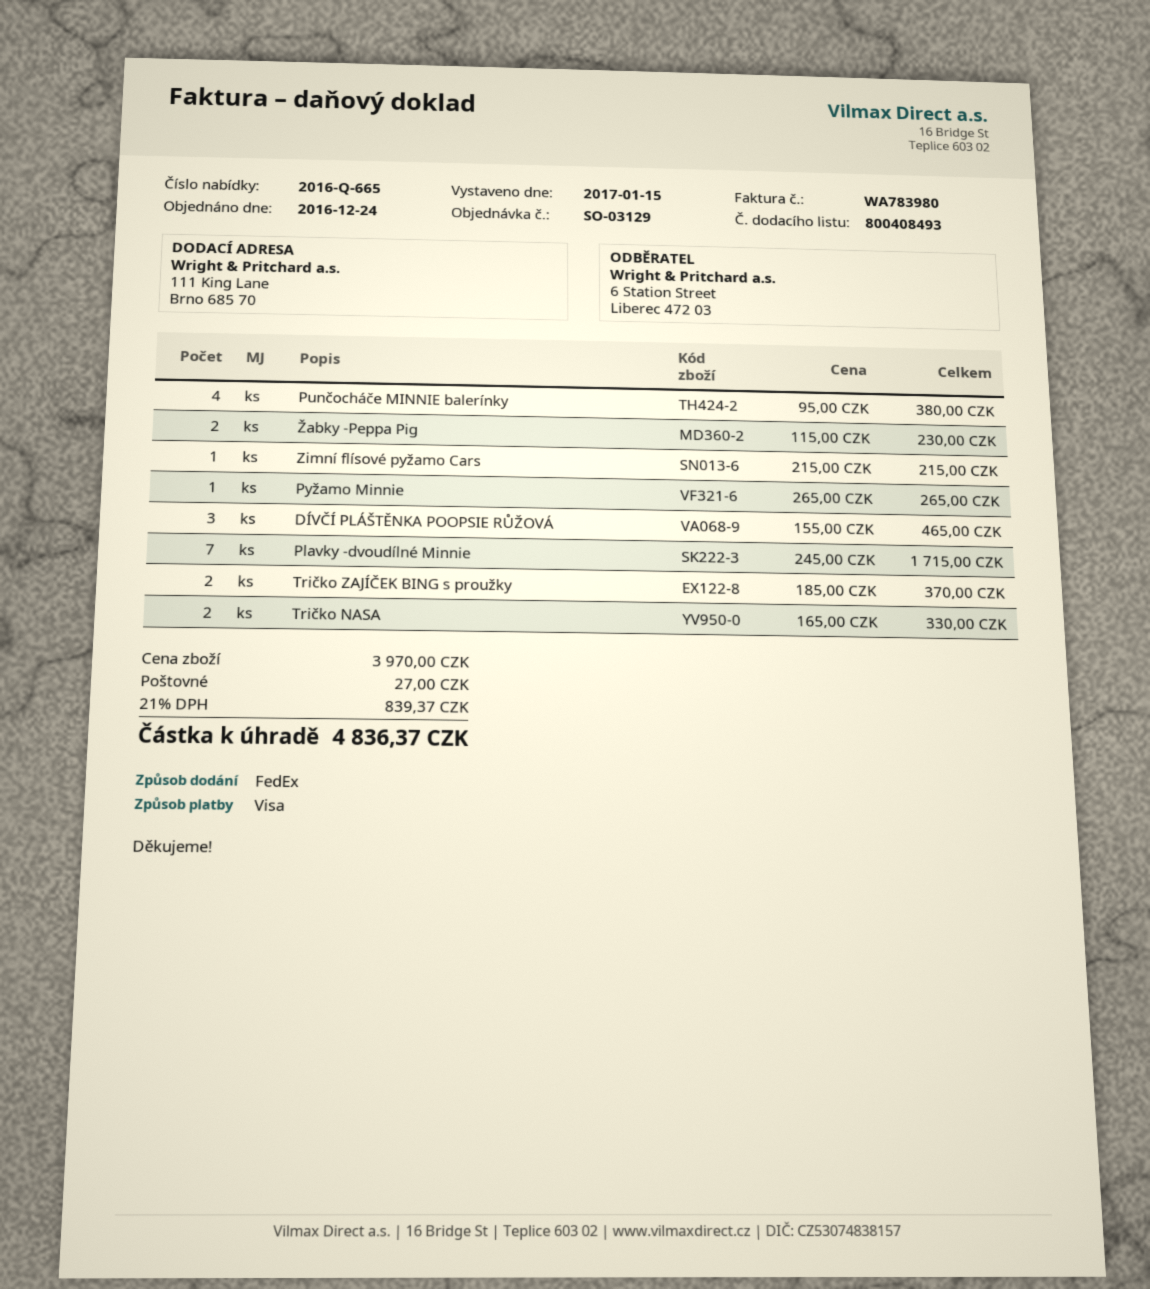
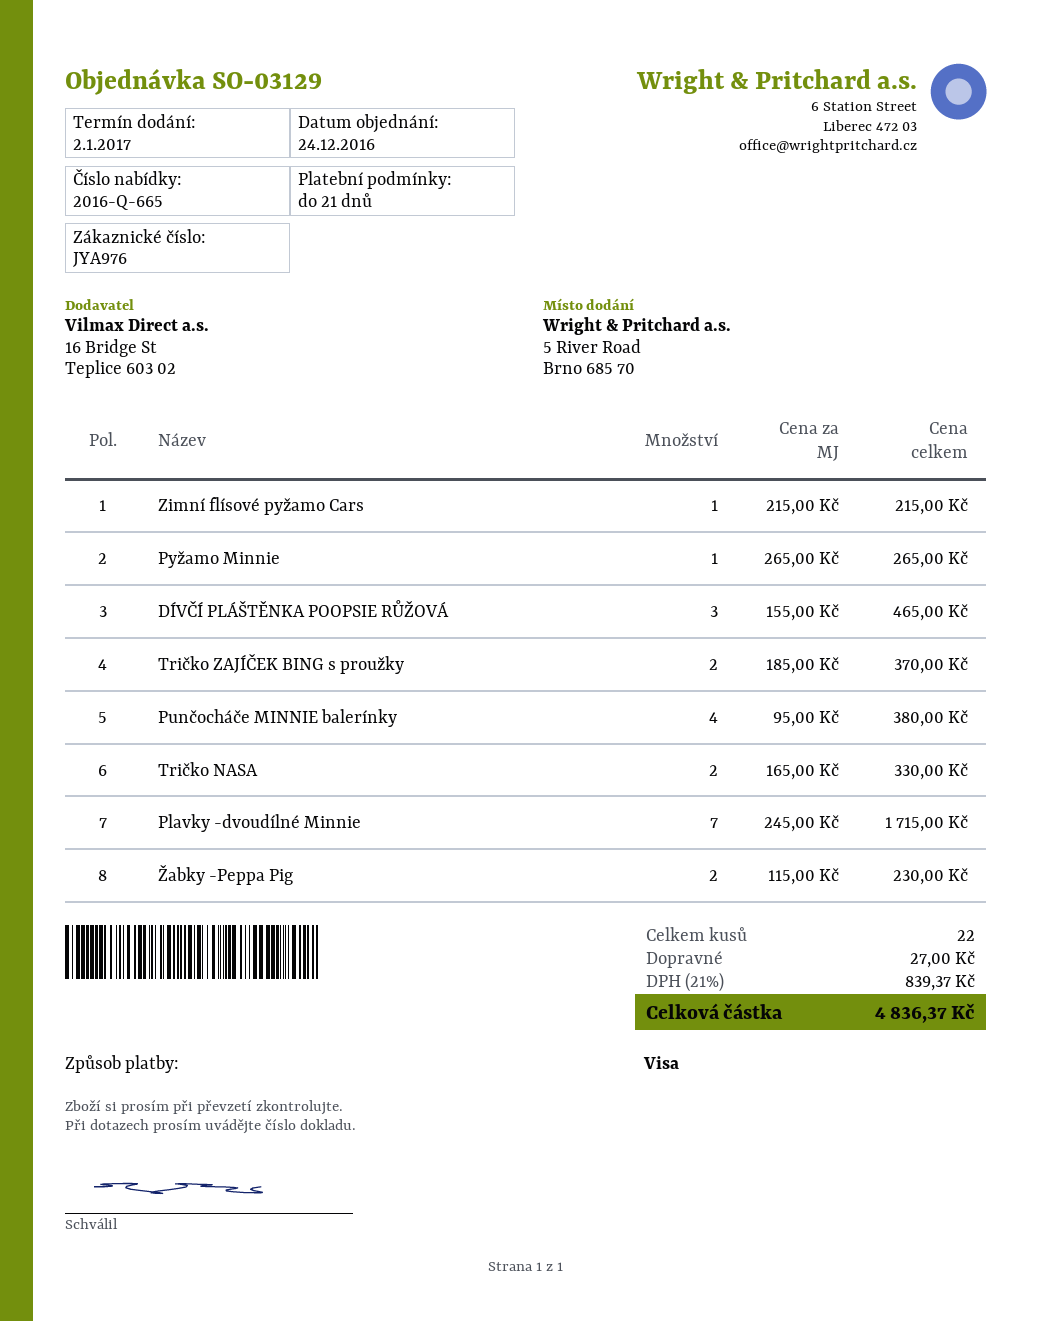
ship to: 111 King Lane, Brno 685 70 -> 5 River Road, Brno 685 70

